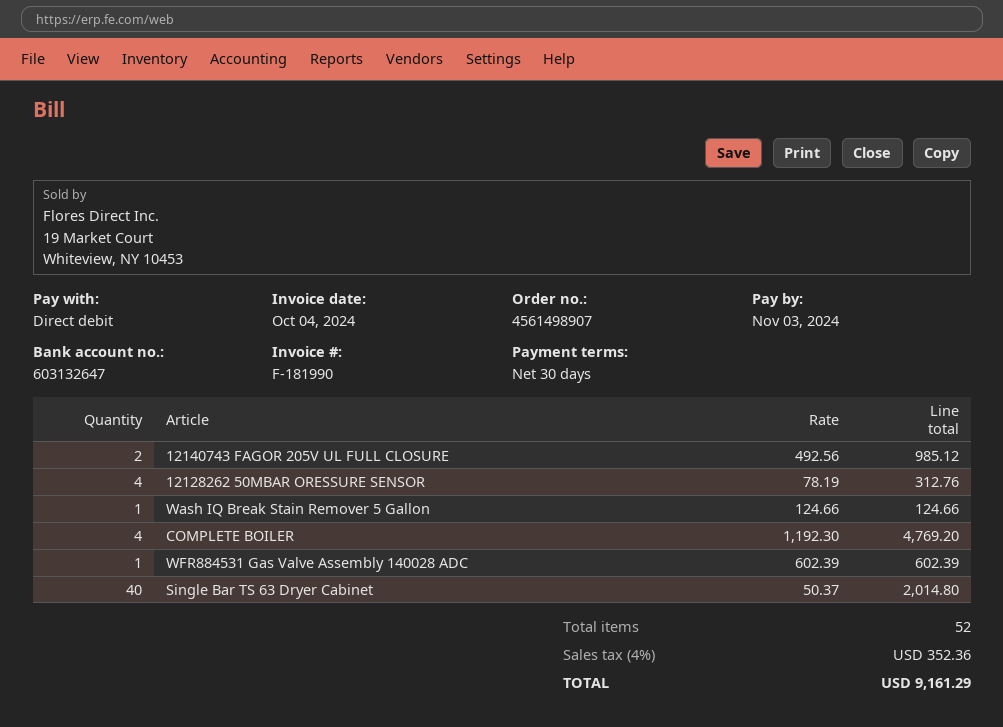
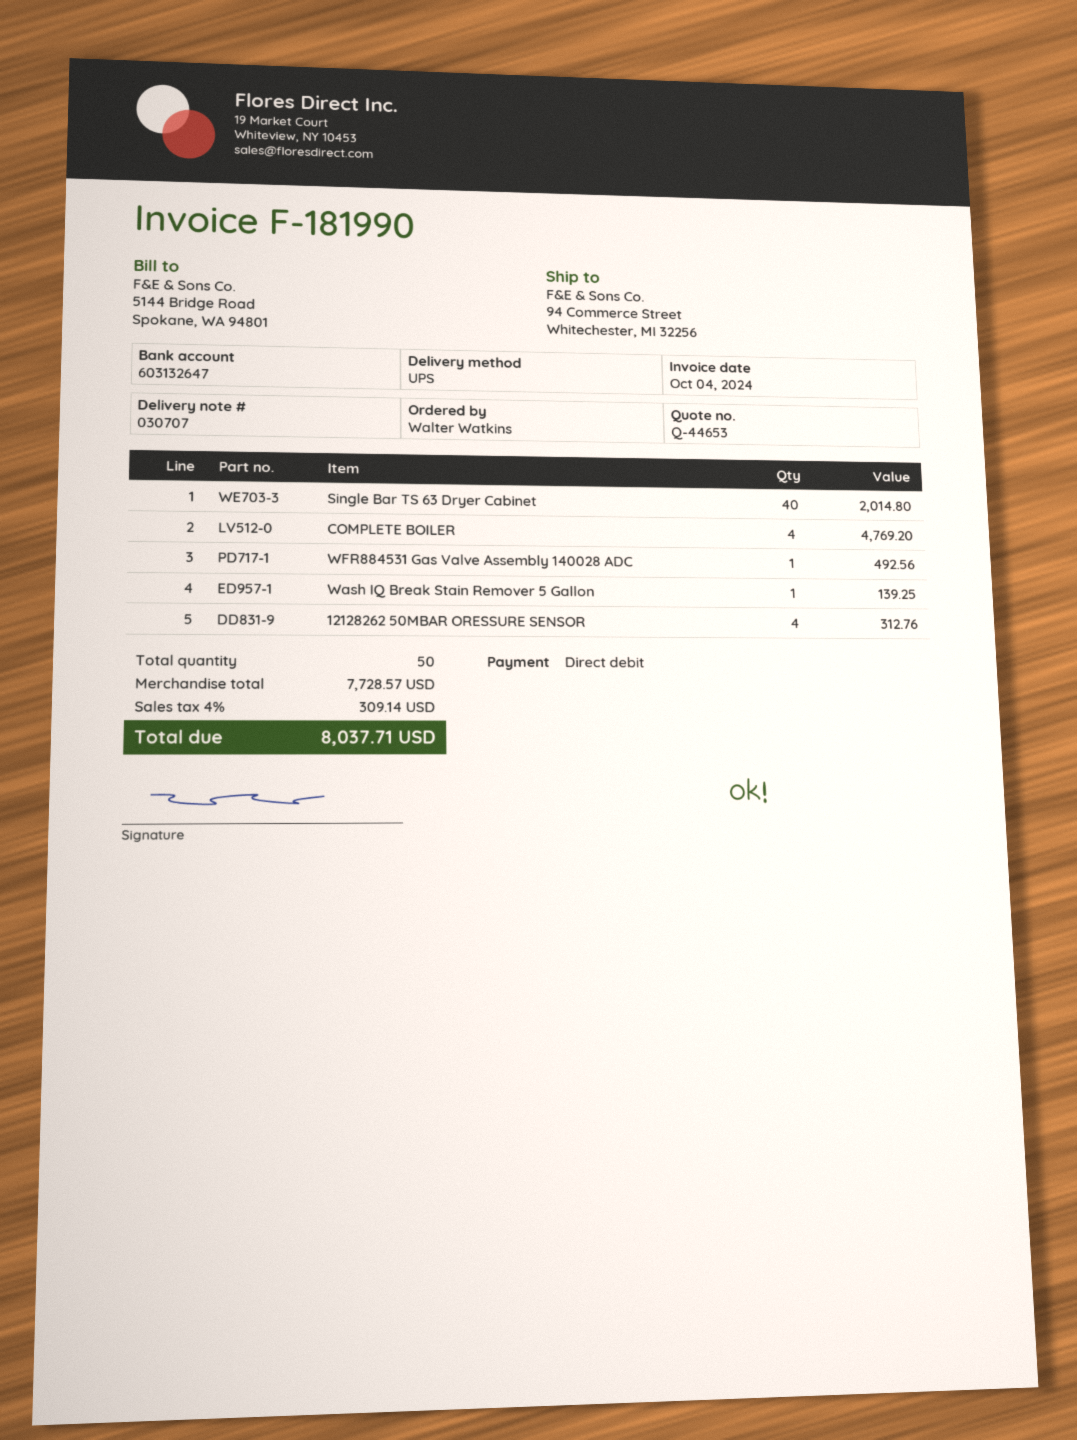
12140743 FAGOR 205V UL FULL CLOSURE: 2 for 985.12 -> none
Wash IQ Break Stain Remover 5 Gallon: 1 for 124.66 -> 1 for 139.25
WFR884531 Gas Valve Assembly 140028 ADC: 1 for 602.39 -> 1 for 492.56
total quantity: 52 -> 50
tax: 4% = 352.36 -> 4% = 309.14
total: 9161.29 -> 8037.71

